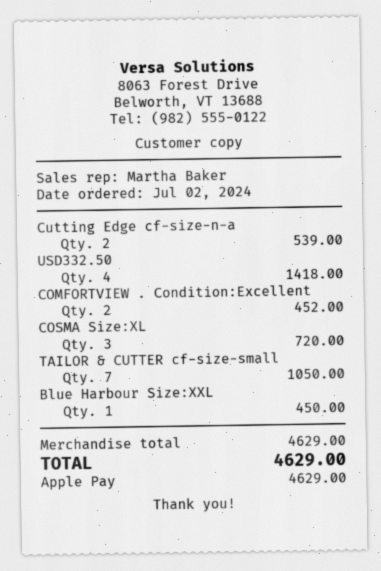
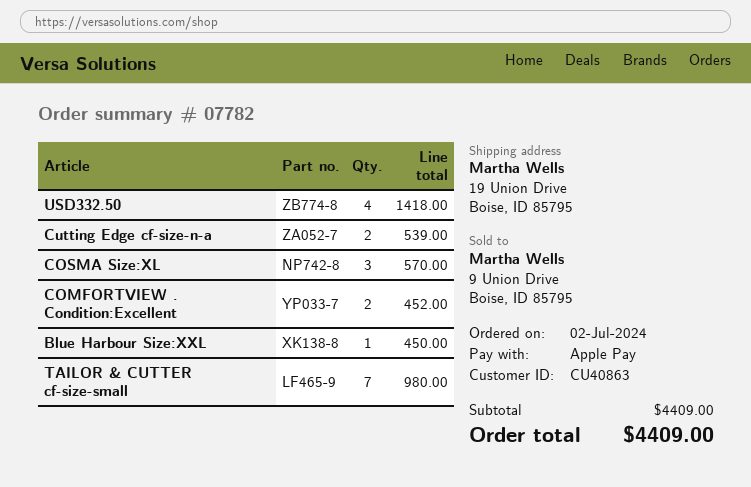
COSMA Size:XL: 3 for 720.00 -> 3 for 570.00
TAILOR & CUTTER cf-size-small: 7 for 1050.00 -> 7 for 980.00
subtotal: 4629.00 -> 4409.00
total: 4629.00 -> 4409.00

